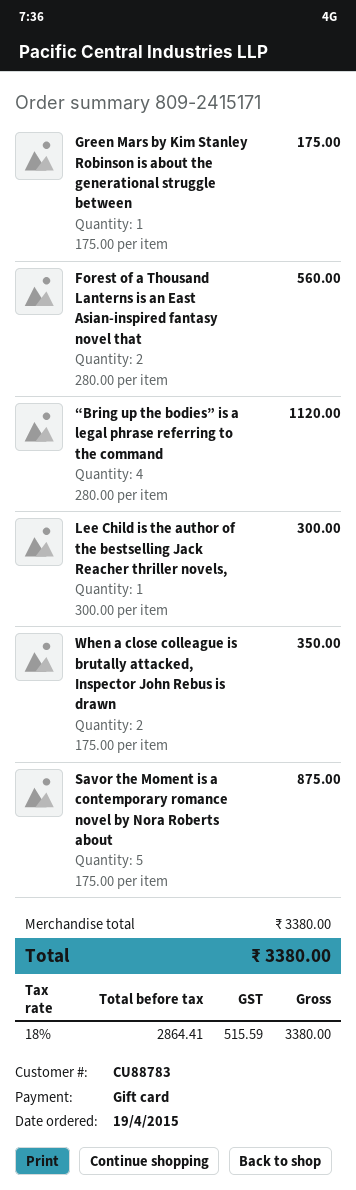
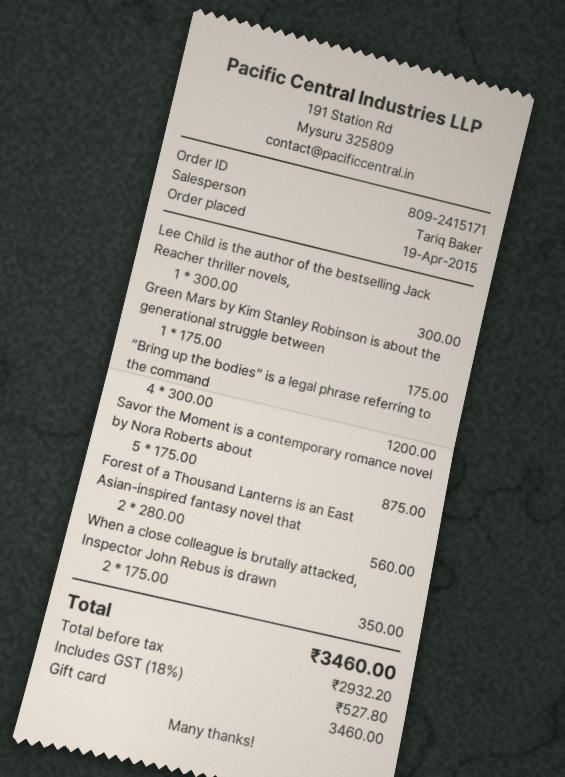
“Bring up the bodies” is a legal phrase referring to the command: 4 x 280.00 = 1120.00 -> 4 x 300.00 = 1200.00
net: 2864.41 -> 2932.20
tax: 18% = 515.59 -> 18% = 527.80
total: 3380.00 -> 3460.00

